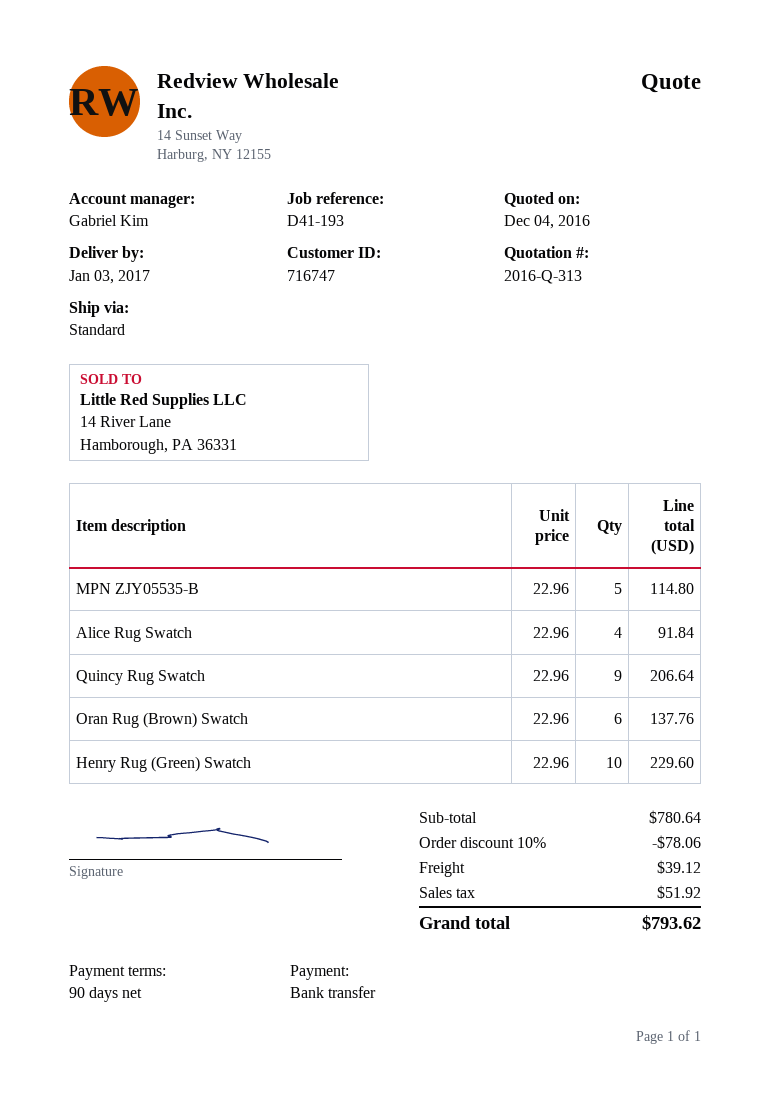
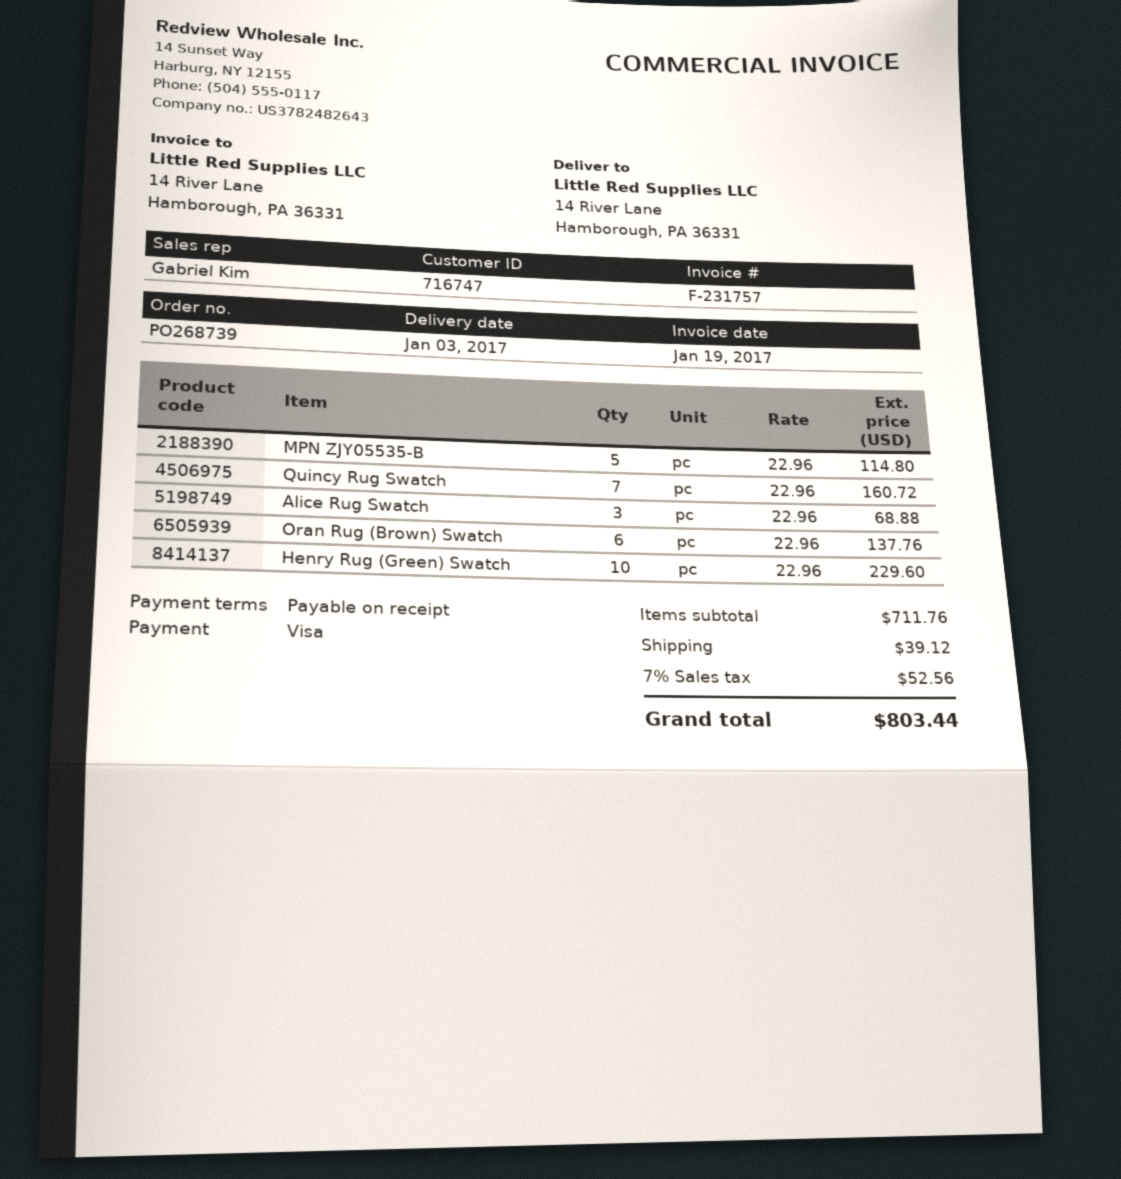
payment terms: 90 days -> on receipt
payment method: bank transfer -> Visa
Alice Rug Swatch: 4 x 22.96 = 91.84 -> 3 x 22.96 = 68.88
Quincy Rug Swatch: 9 x 22.96 = 206.64 -> 7 x 22.96 = 160.72
subtotal: 780.64 -> 711.76
discount: 10% = 78.06 -> none
tax: 51.92 -> 52.56
total: 793.62 -> 803.44

